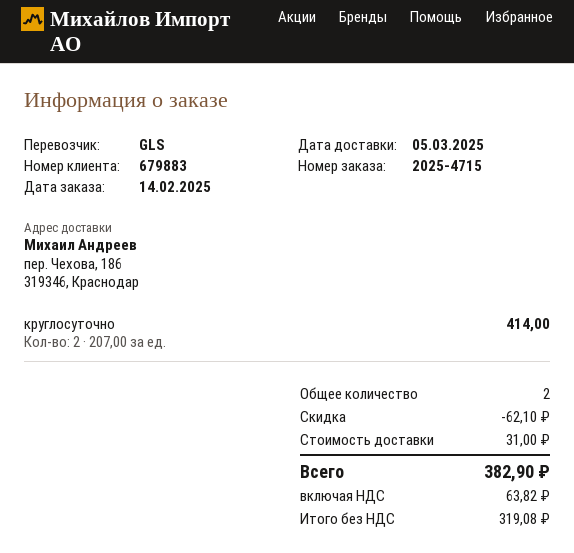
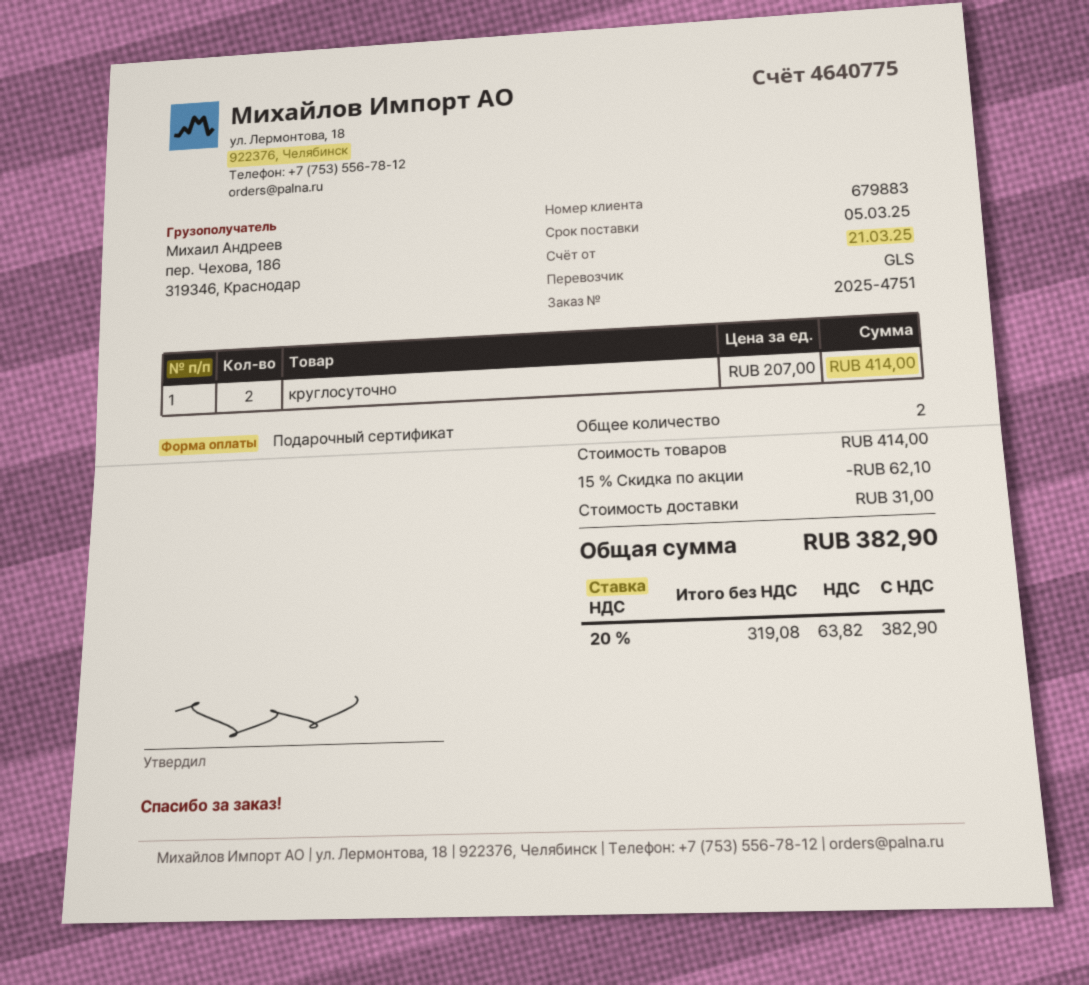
order number: 2025-4715 -> 2025-4751

